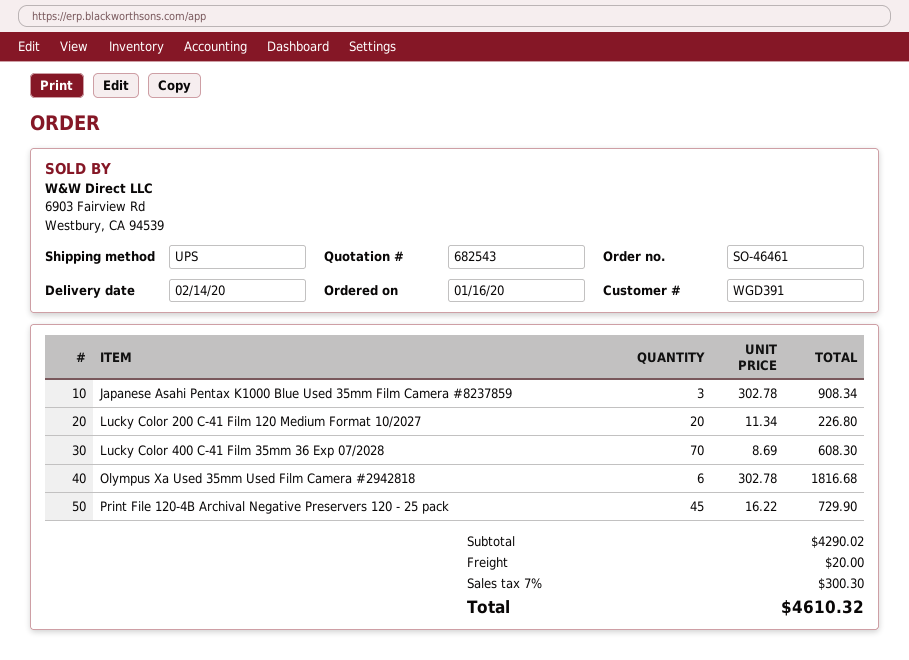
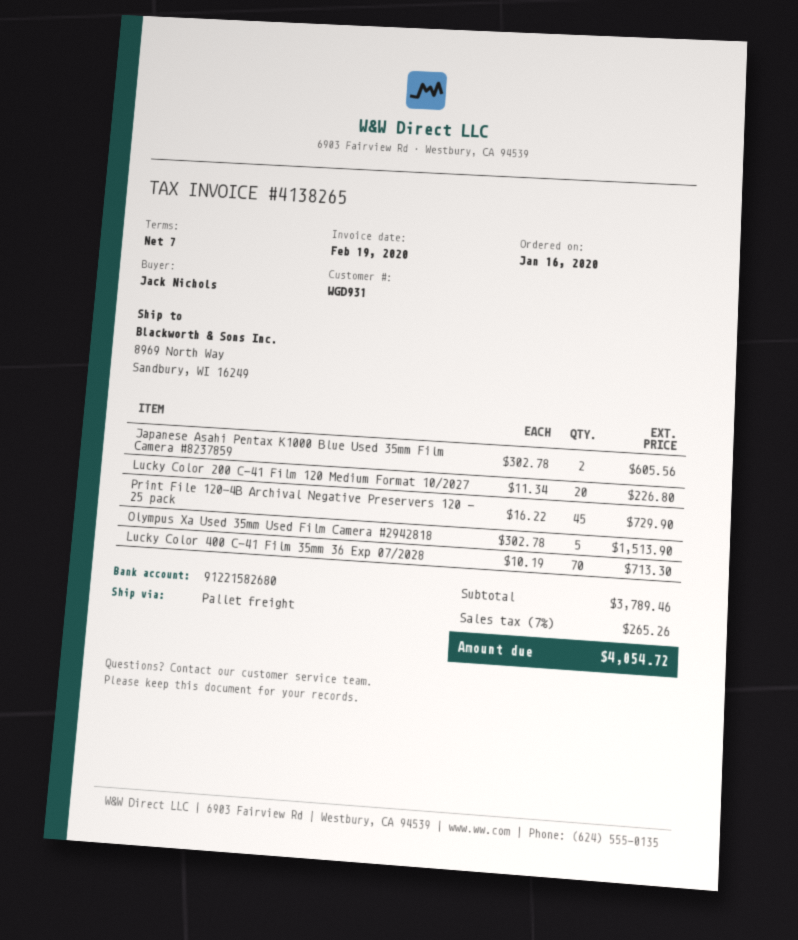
customer number: WGD391 -> WGD931
shipping method: UPS -> pallet freight
Japanese Asahi Pentax K1000 Blue Used 35mm Film Camera #8237859: 3 x 302.78 = 908.34 -> 2 x 302.78 = 605.56
Lucky Color 400 C-41 Film 35mm 36 Exp 07/2028: 70 x 8.69 = 608.30 -> 70 x 10.19 = 713.30
Olympus Xa Used 35mm Used Film Camera #2942818: 6 x 302.78 = 1816.68 -> 5 x 302.78 = 1513.90
subtotal: 4290.02 -> 3789.46
shipping: 20.00 -> none
tax: 7% = 300.30 -> 7% = 265.26
total: 4610.32 -> 4054.72

